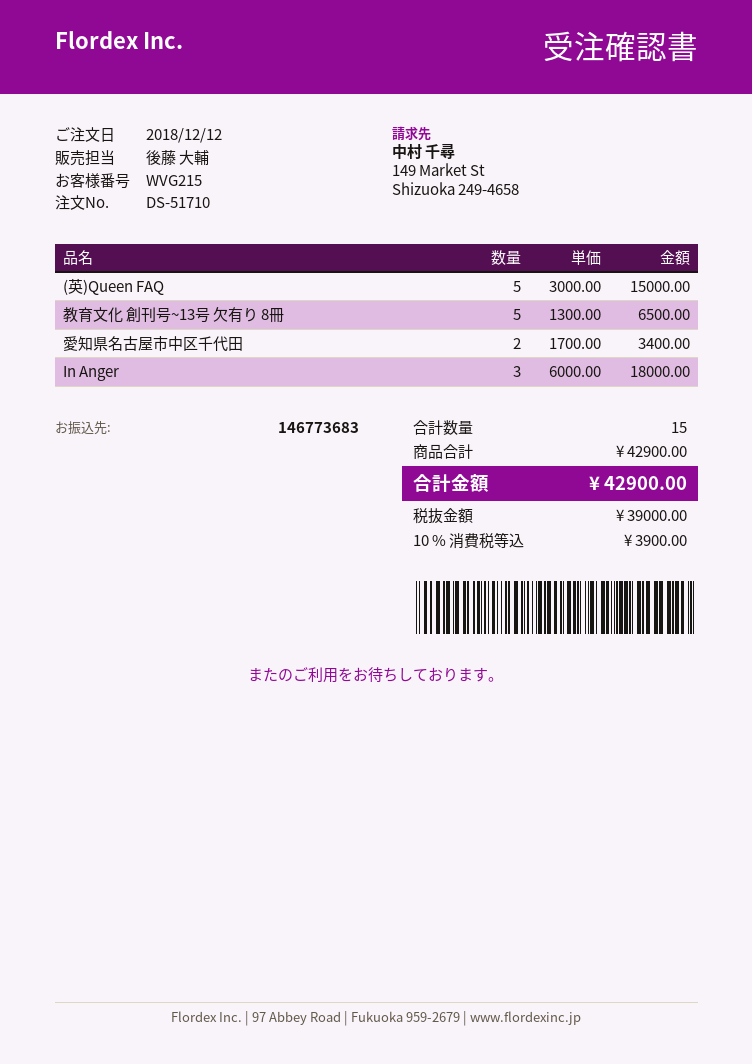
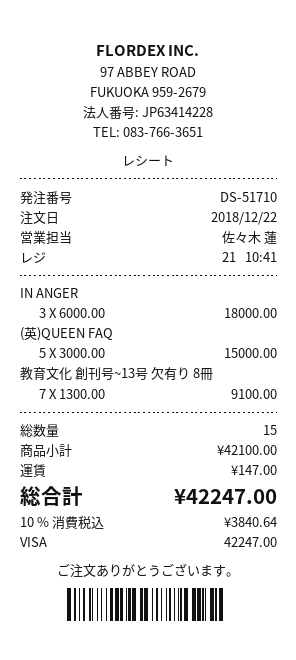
order date: 2018-12-12 -> 2018-12-22
sales rep: 後藤 大輔 -> 佐々木 蓮
教育文化 創刊号~13号 欠有り 8冊: 5 x 1300.00 = 6500.00 -> 7 x 1300.00 = 9100.00
愛知県名古屋市中区千代田: 2 x 1700.00 = 3400.00 -> none
subtotal: 42900.00 -> 42100.00
shipping: none -> 147.00
tax: 10% = 3900.00 -> 10% = 3840.64
total: 42900.00 -> 42247.00

